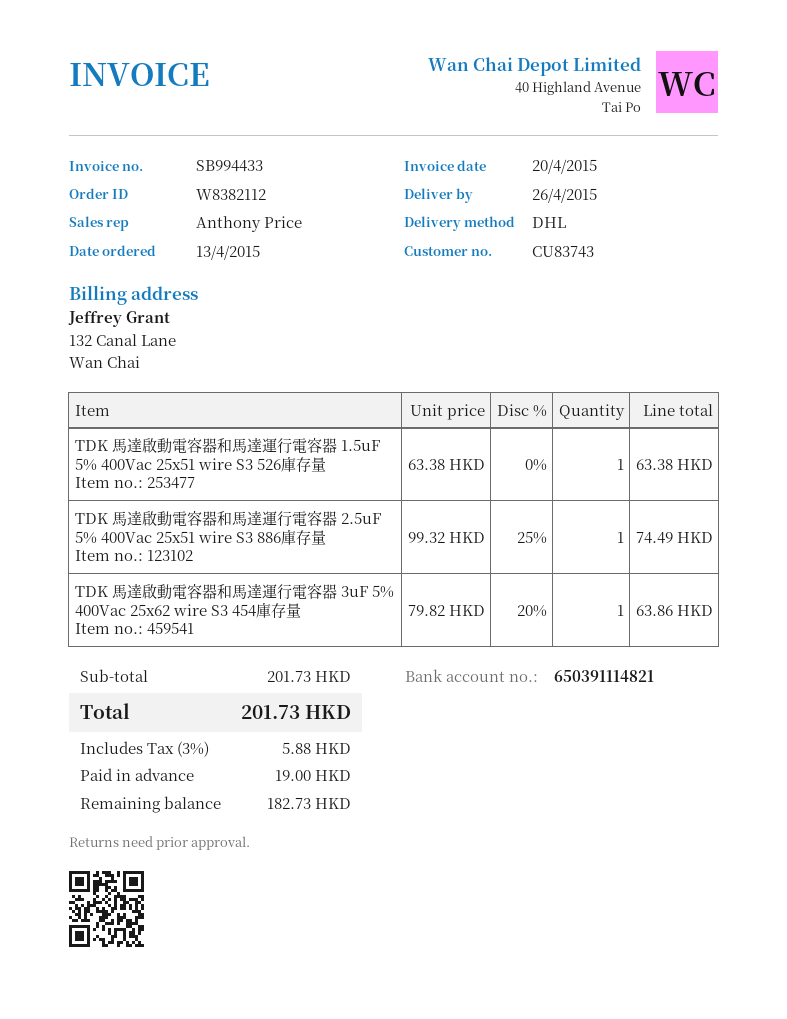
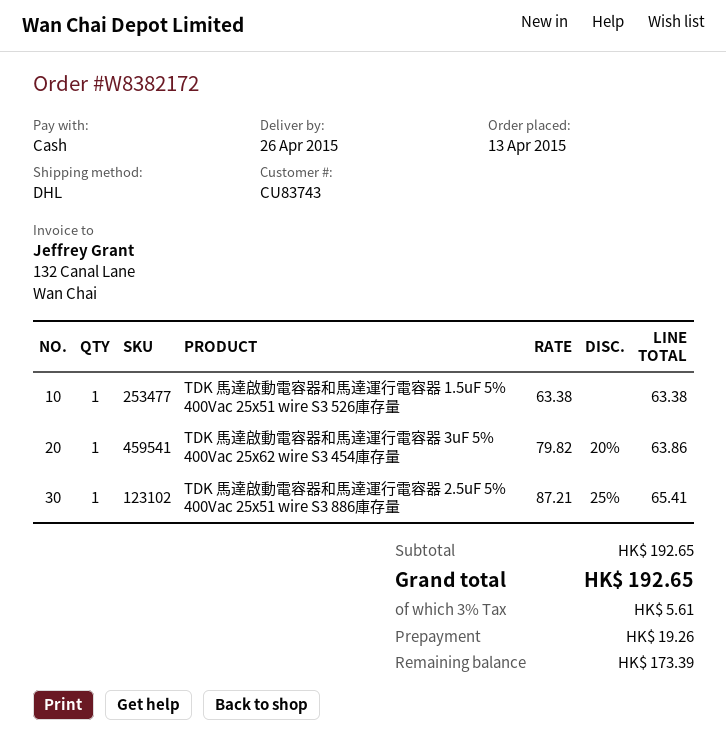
order number: W8382112 -> W8382172
TDK 馬達啟動電容器和馬達運行電容器 2.5uF 5% 400Vac 25x51 wire S3 886庫存量: 1 x 99.32 - 25% = 74.49 -> 1 x 87.21 - 25% = 65.41
subtotal: 201.73 -> 192.65
tax: 3% = 5.88 -> 3% = 5.61
total: 201.73 -> 192.65
deposit: 19.00 -> 19.26
balance: 182.73 -> 173.39

